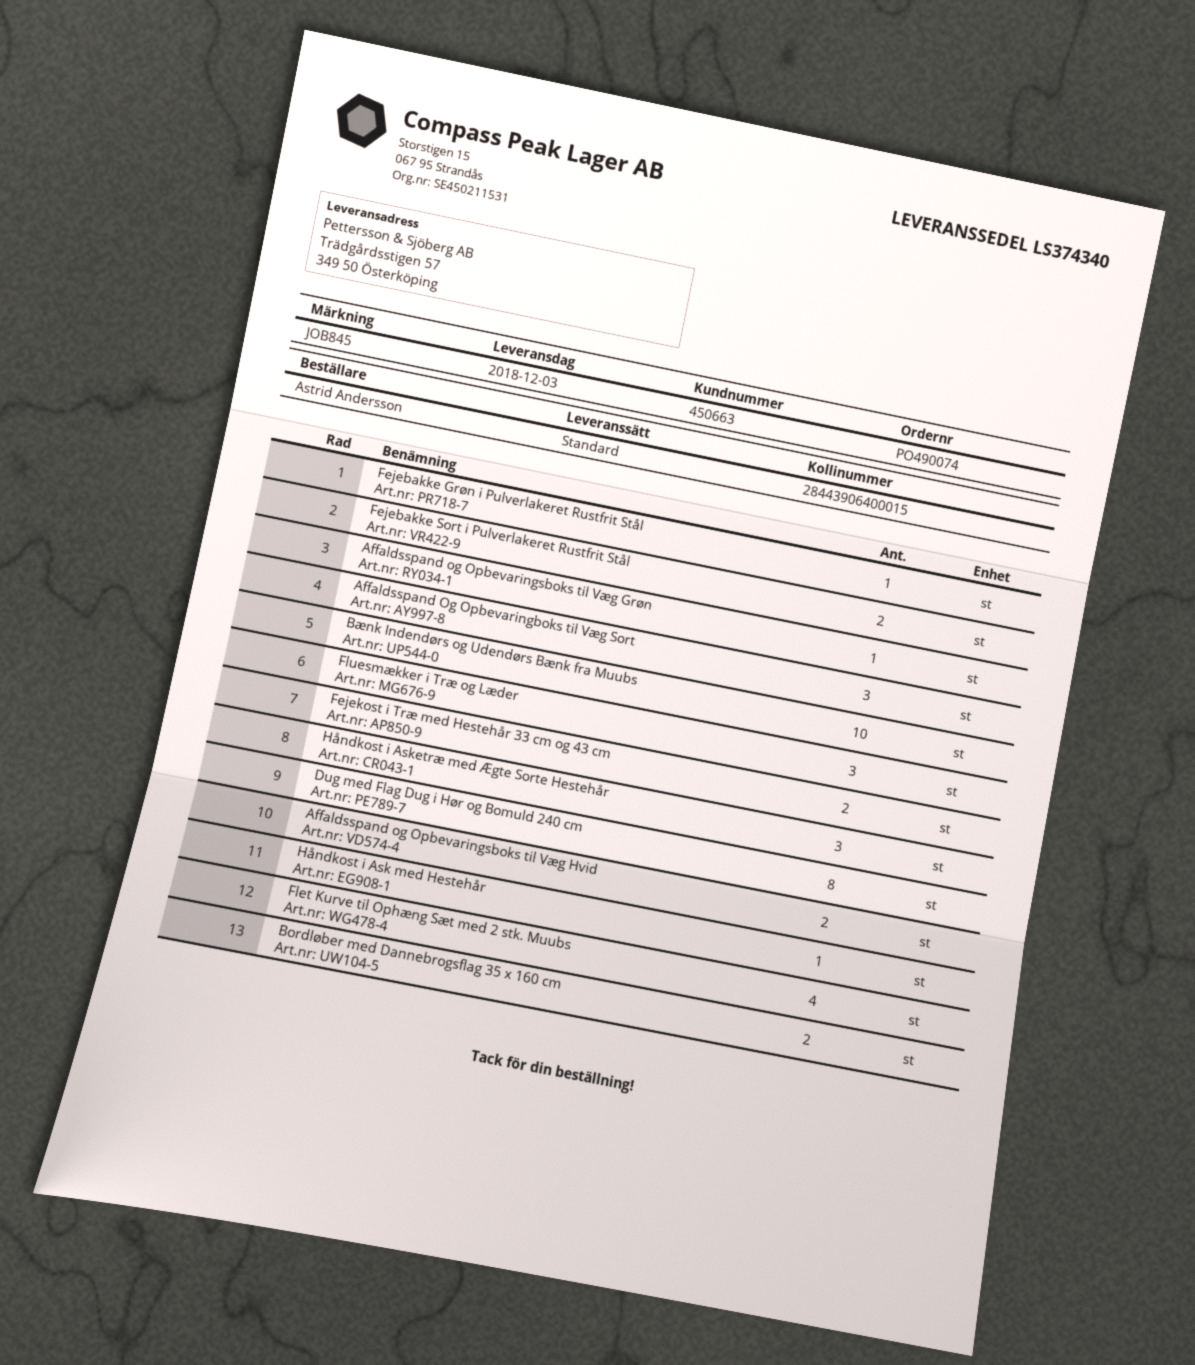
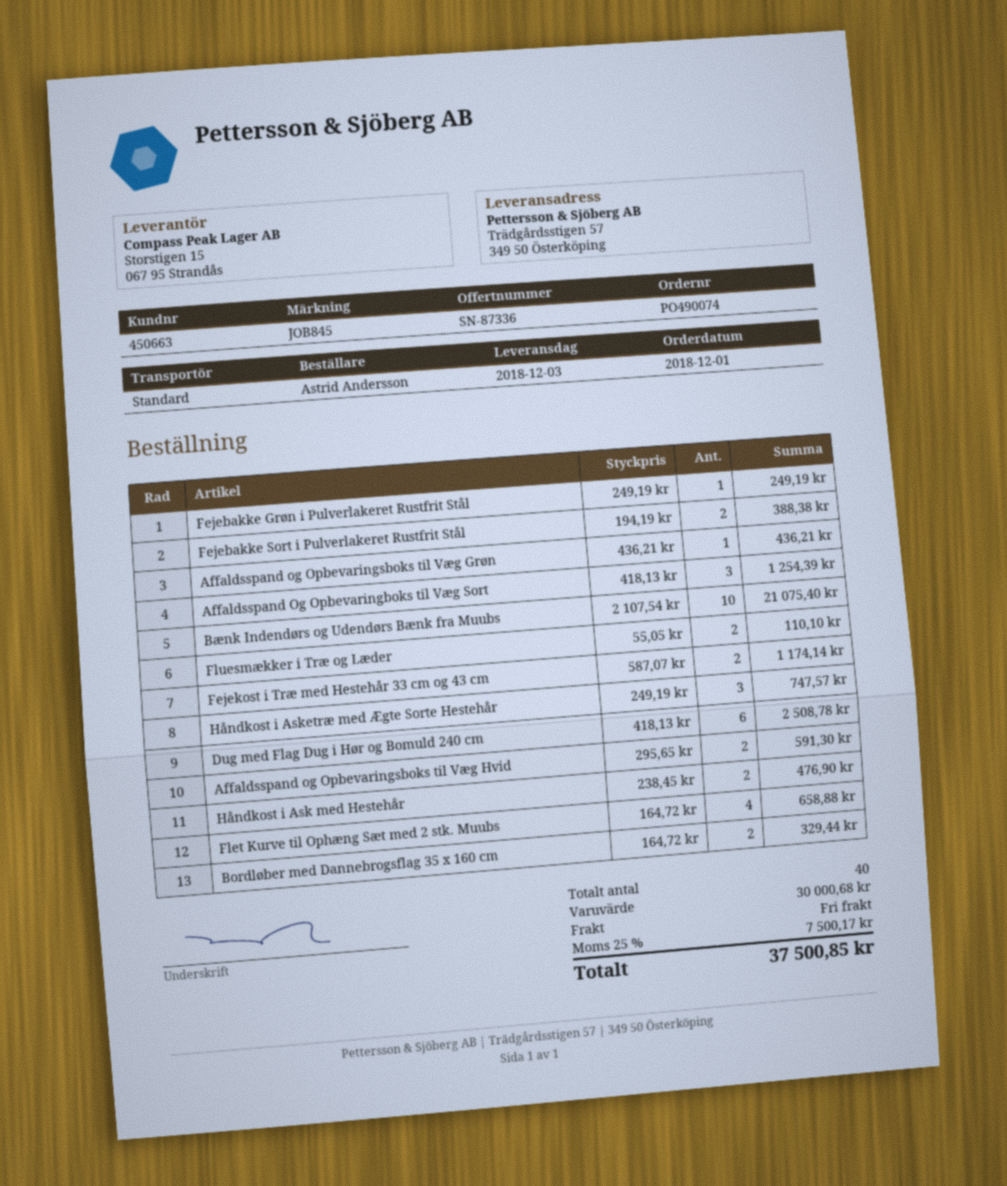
Fluesmækker i Træ og Læder: 3 -> 2
Dug med Flag Dug i Hør og Bomuld 240 cm: 8 -> 6
Håndkost i Ask med Hestehår: 1 -> 2

